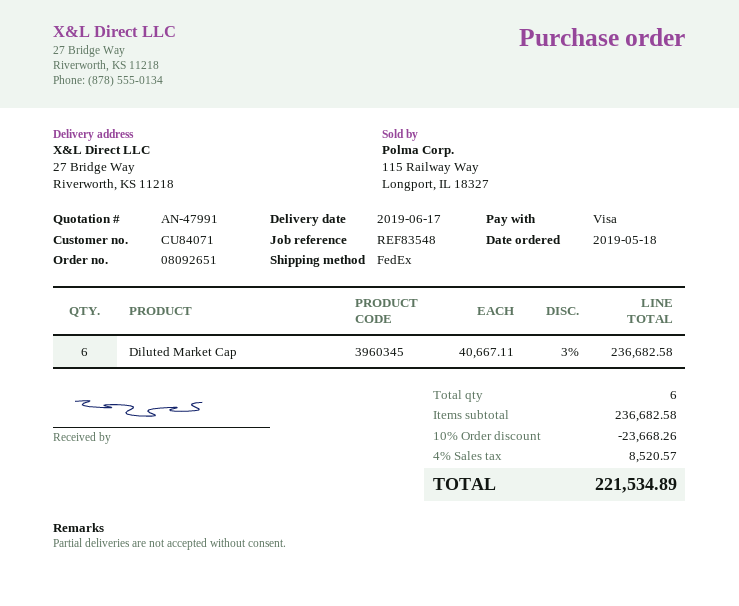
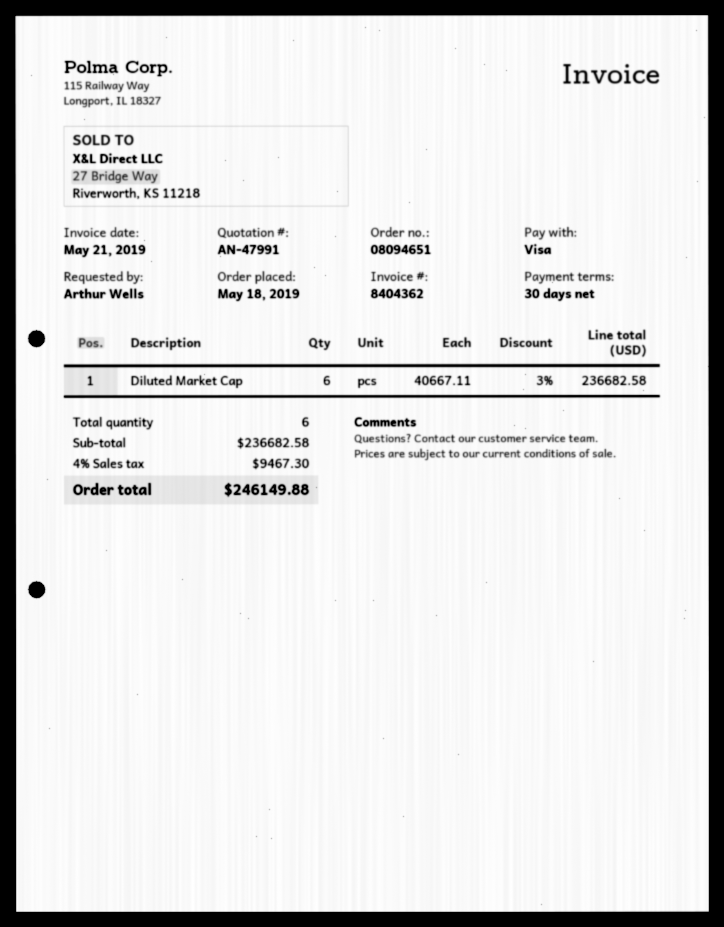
order number: 08092651 -> 08094651
discount: 10% = 23668.26 -> none
tax: 4% = 8520.57 -> 4% = 9467.30
total: 221534.89 -> 246149.88

